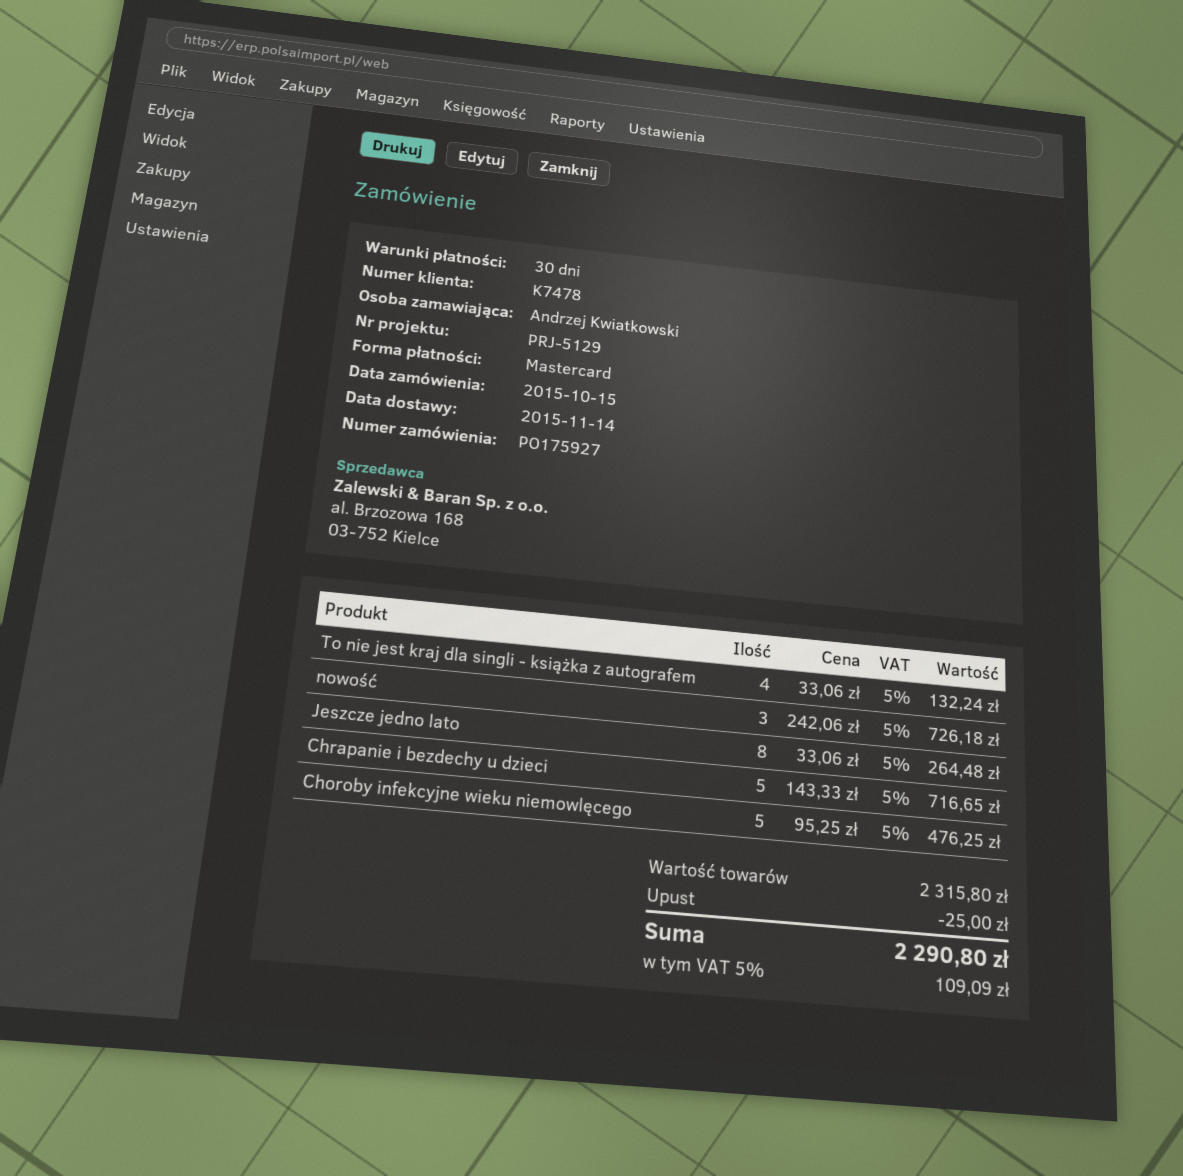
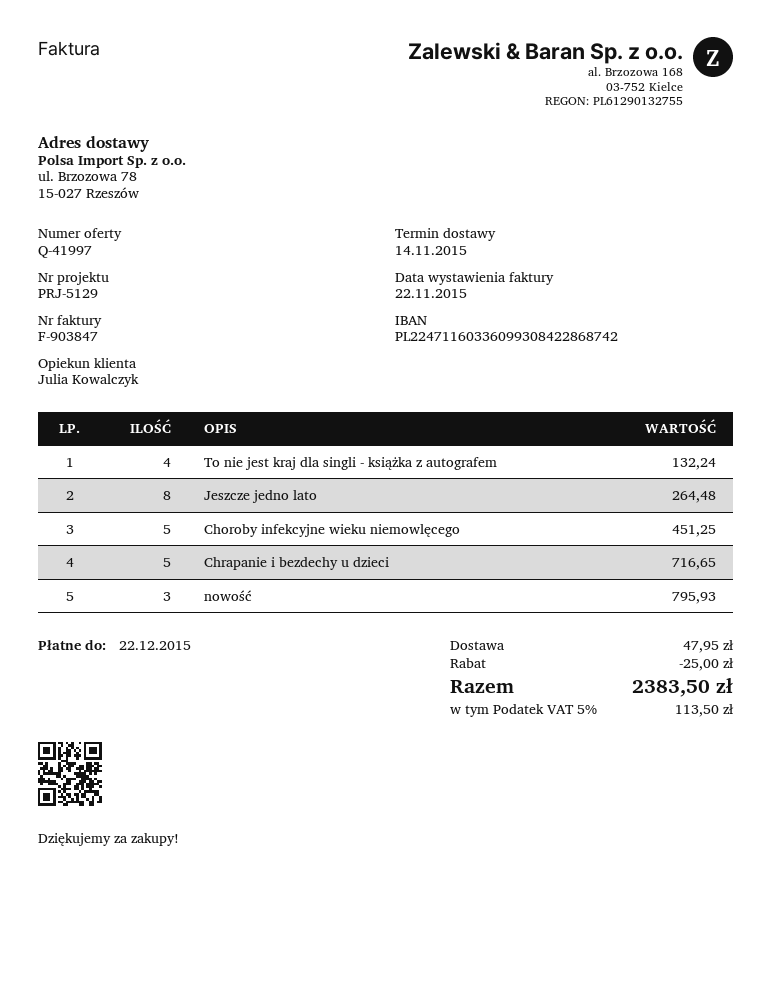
nowość: 3 for 726.18 -> 3 for 795.93
Choroby infekcyjne wieku niemowlęcego: 5 for 476.25 -> 5 for 451.25
shipping: none -> 47.95
tax: 5% = 109.09 -> 5% = 113.50
total: 2290.80 -> 2383.50

